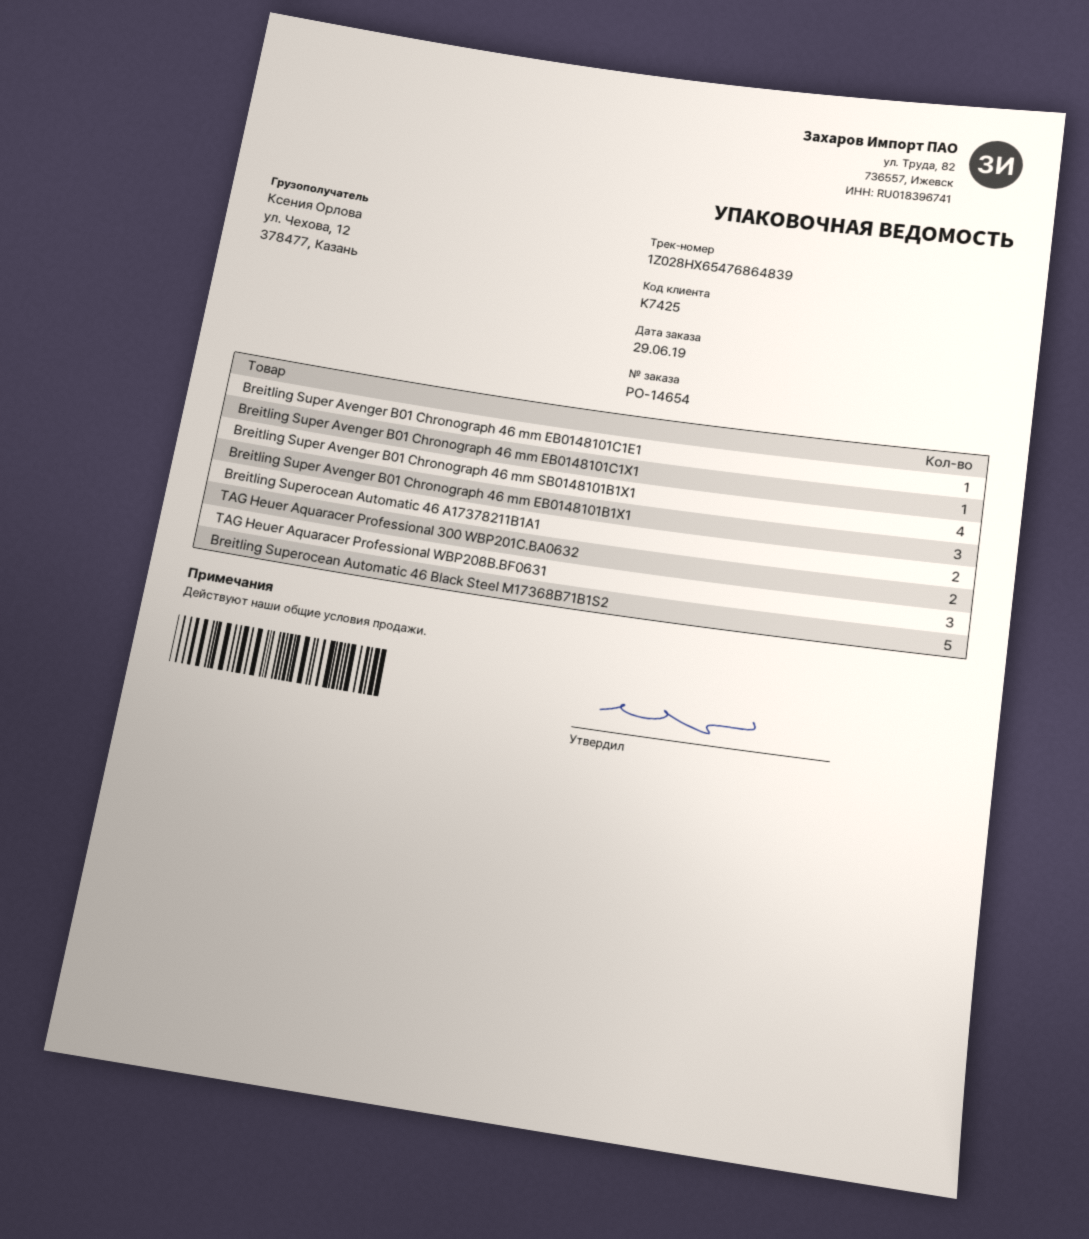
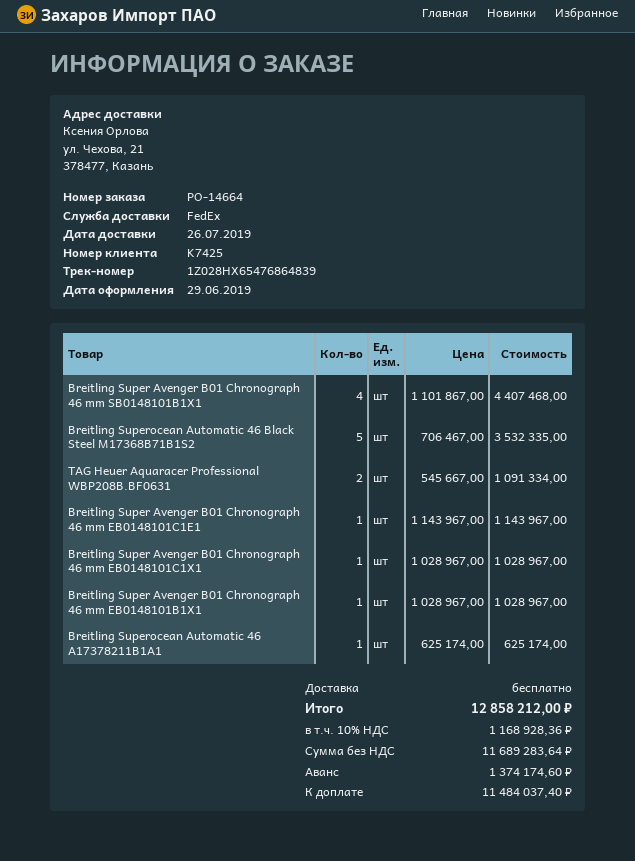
order number: PO-14654 -> PO-14664
ship to: ул. Чехова, 12, 378477, Казань -> ул. Чехова, 21, 378477, Казань
Breitling Super Avenger B01 Chronograph 46 mm EB0148101B1X1: 3 -> 1
Breitling Superocean Automatic 46 A17378211B1A1: 2 -> 1
TAG Heuer Aquaracer Professional 300 WBP201C.BA0632: 2 -> none
TAG Heuer Aquaracer Professional WBP208B.BF0631: 3 -> 2

